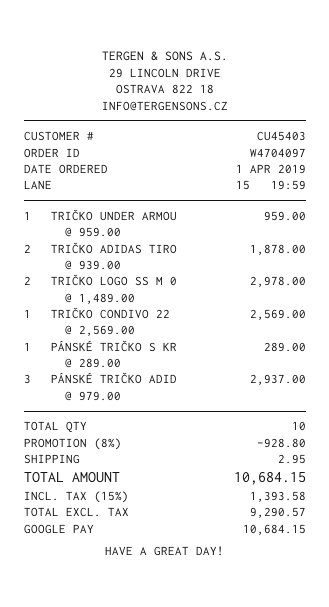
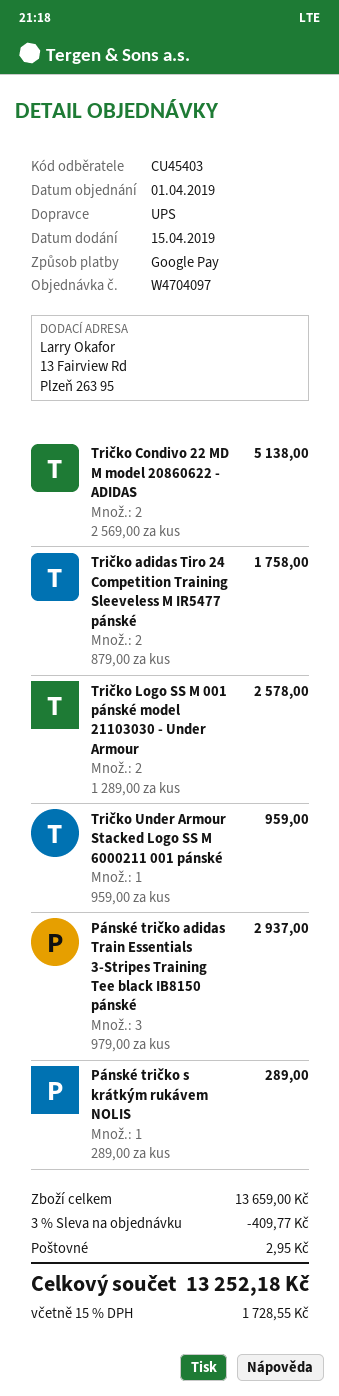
TRIČKO ADIDAS TIRO: 2 x 939.00 = 1878.00 -> 2 x 879.00 = 1758.00
TRIČKO LOGO SS M 0: 2 x 1489.00 = 2978.00 -> 2 x 1289.00 = 2578.00
TRIČKO CONDIVO 22: 1 x 2569.00 = 2569.00 -> 2 x 2569.00 = 5138.00
discount: 8% = 928.80 -> 3% = 409.77
tax: 15% = 1393.58 -> 15% = 1728.55
total: 10684.15 -> 13252.18

